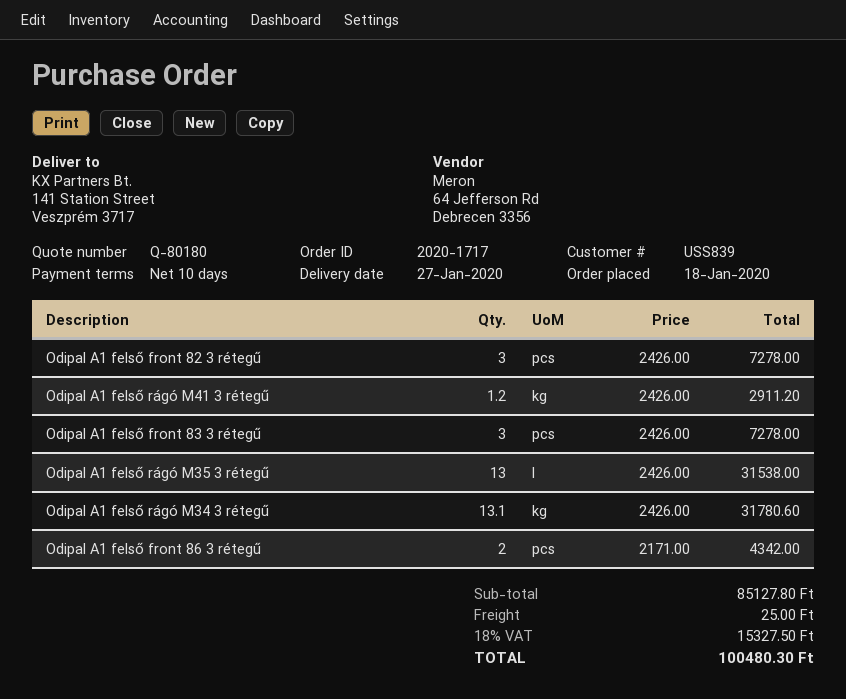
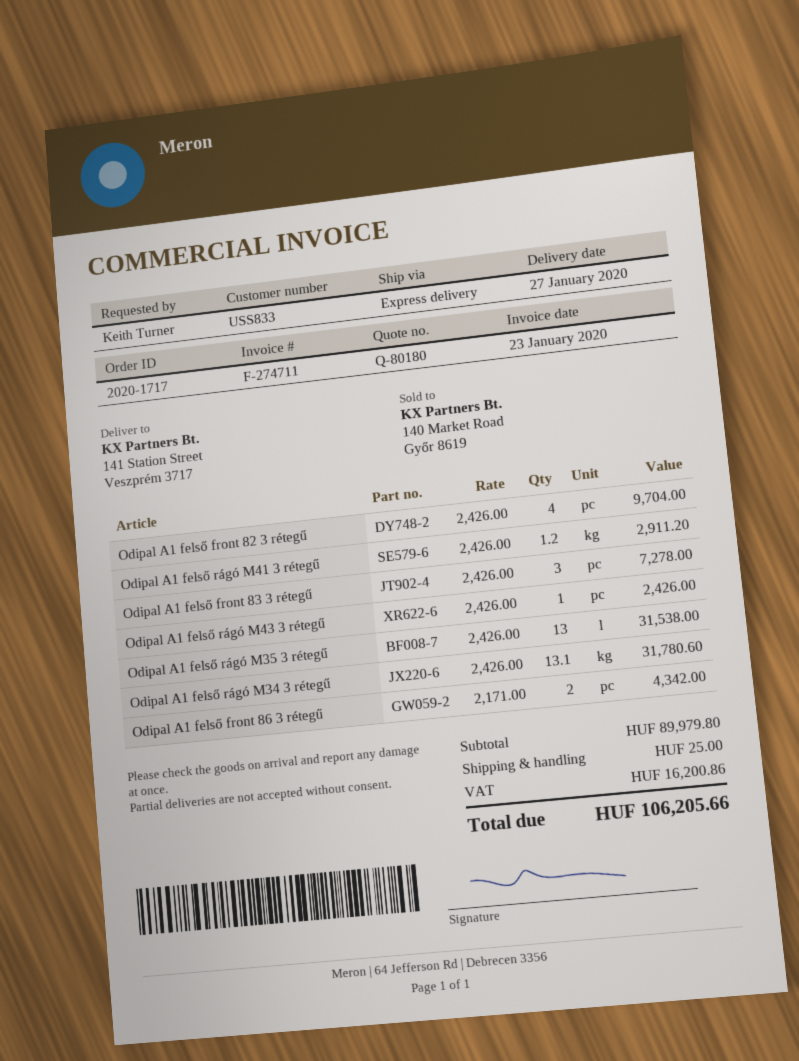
customer number: USS839 -> USS833
Odipal A1 felső front 82 3 rétegű: 3 x 2426.00 = 7278.00 -> 4 x 2426.00 = 9704.00
Odipal A1 felső rágó M43 3 rétegű: none -> 1 x 2426.00 = 2426.00
subtotal: 85127.80 -> 89979.80
tax: 15327.50 -> 16200.86
total: 100480.30 -> 106205.66

